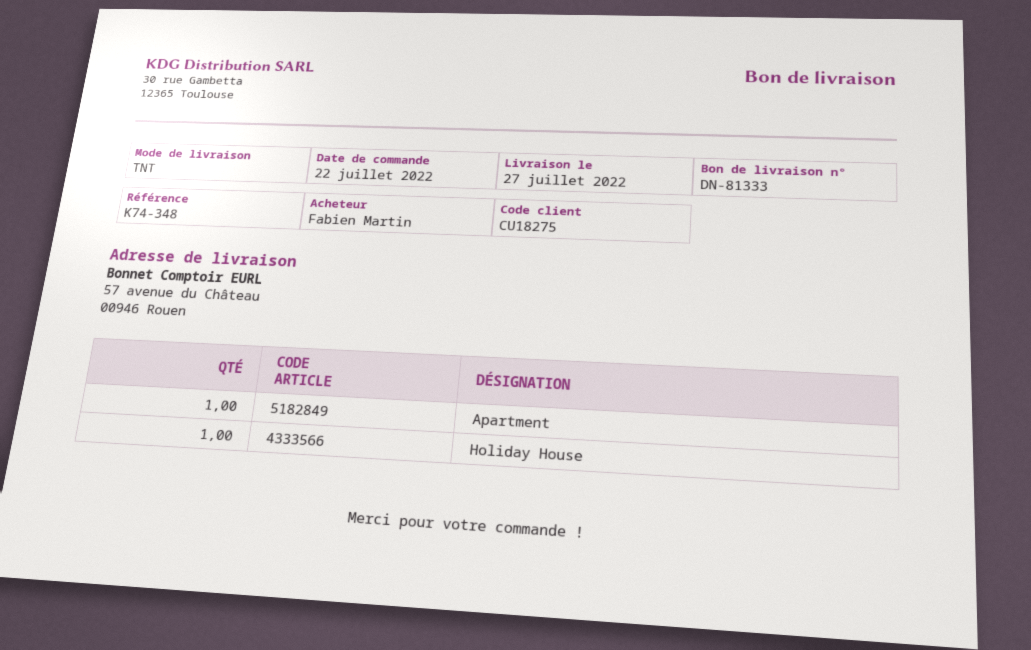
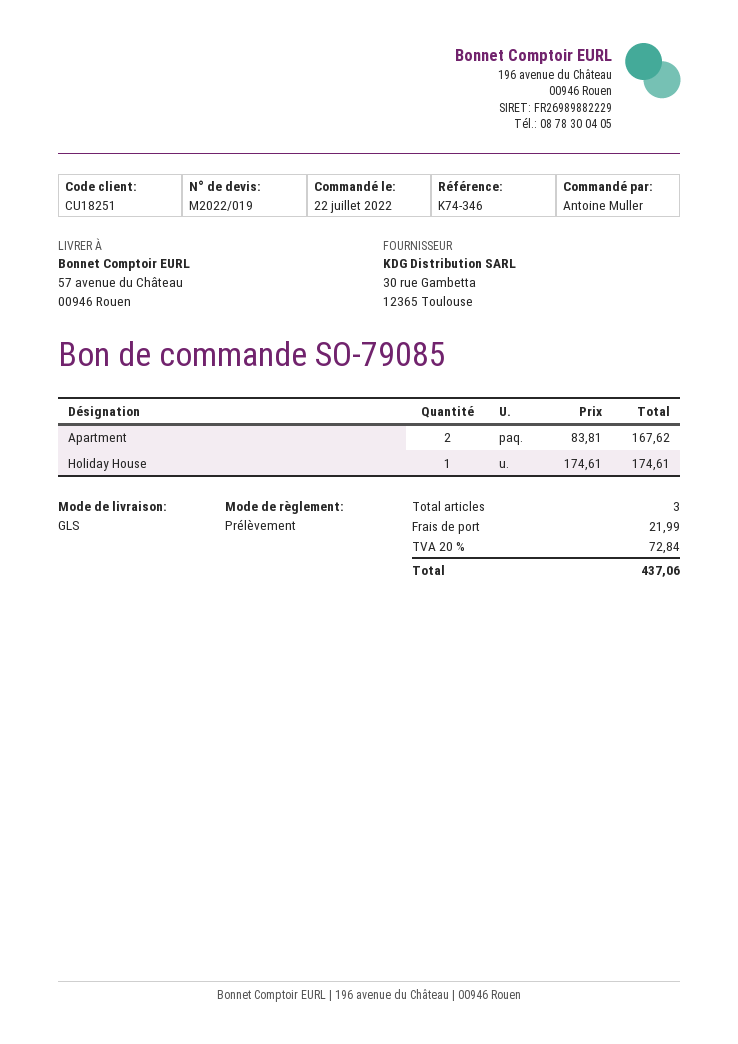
customer number: CU18275 -> CU18251
reference: K74-348 -> K74-346
ordered by: Fabien Martin -> Antoine Muller
shipping method: TNT -> GLS
Apartment: 1 -> 2

